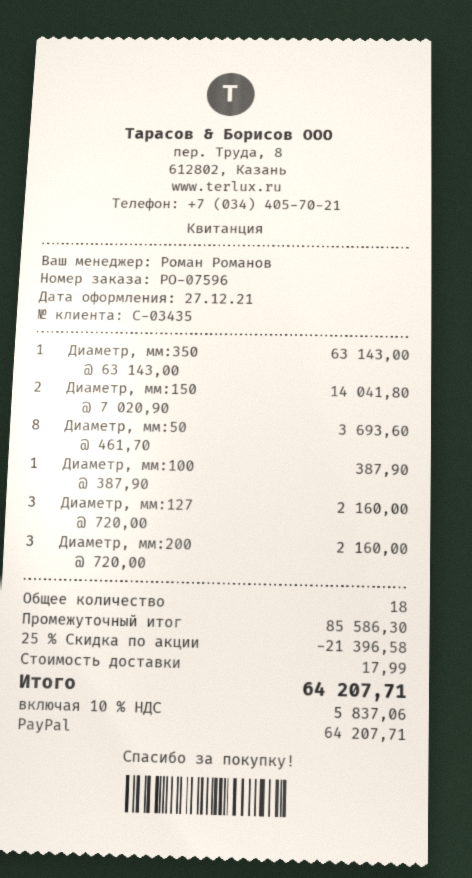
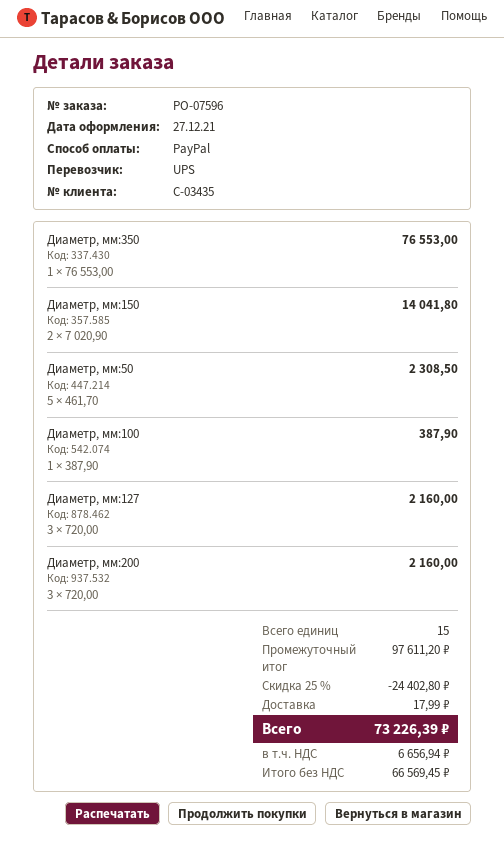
Диаметр, мм:350: 1 x 63143.00 = 63143.00 -> 1 x 76553.00 = 76553.00
Диаметр, мм:50: 8 x 461.70 = 3693.60 -> 5 x 461.70 = 2308.50
total quantity: 18 -> 15
subtotal: 85586.30 -> 97611.20
discount: 25% = 21396.58 -> 25% = 24402.80
tax: 5837.06 -> 6656.94
total: 64207.71 -> 73226.39

